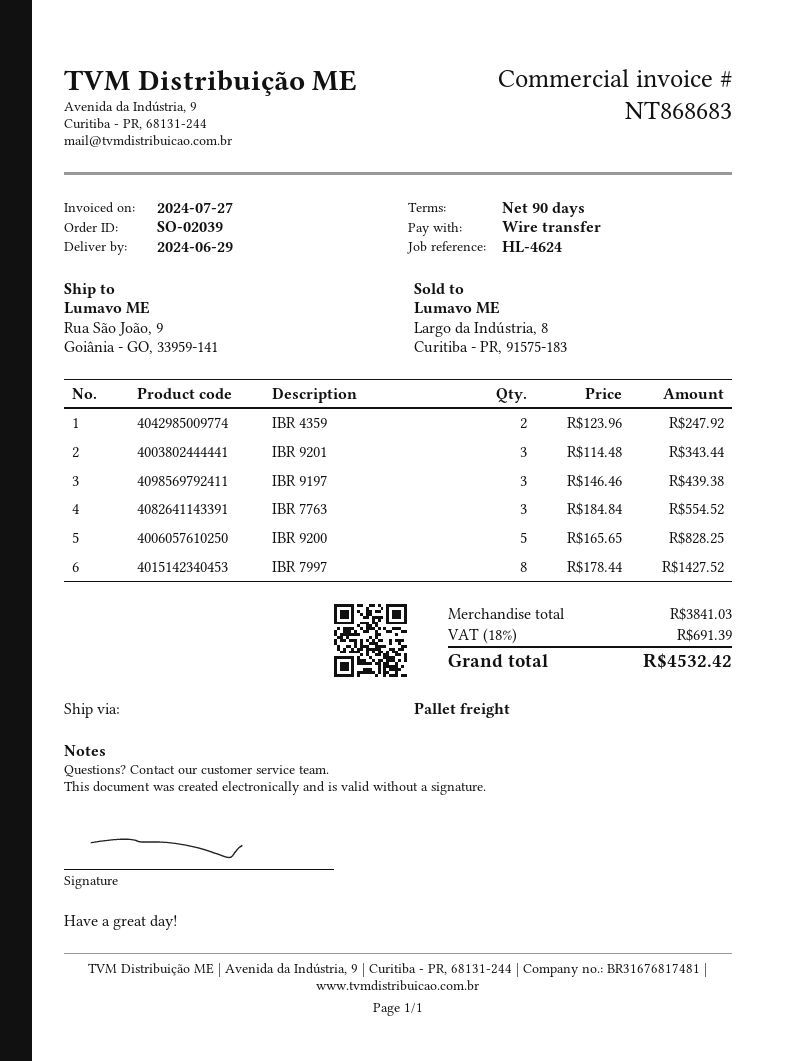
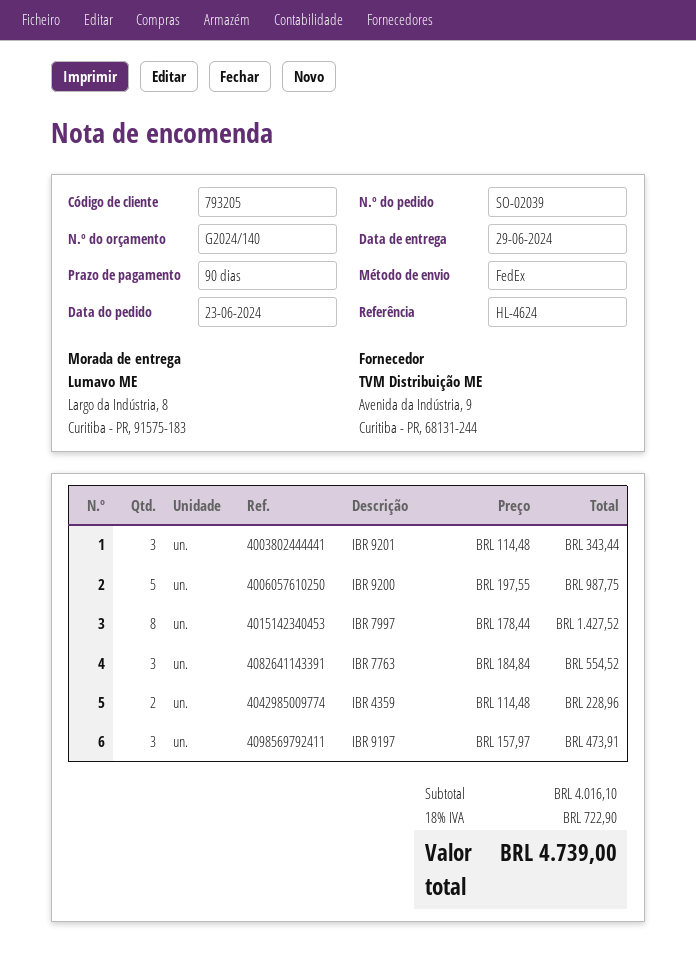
shipping method: pallet freight -> FedEx
ship to: Rua São João, 9, Goiânia - GO, 33959-141 -> Largo da Indústria, 8, Curitiba - PR, 91575-183
IBR 4359: 2 x 123.96 = 247.92 -> 2 x 114.48 = 228.96
IBR 9197: 3 x 146.46 = 439.38 -> 3 x 157.97 = 473.91
IBR 9200: 5 x 165.65 = 828.25 -> 5 x 197.55 = 987.75
subtotal: 3841.03 -> 4016.10
tax: 18% = 691.39 -> 18% = 722.90
total: 4532.42 -> 4739.00

